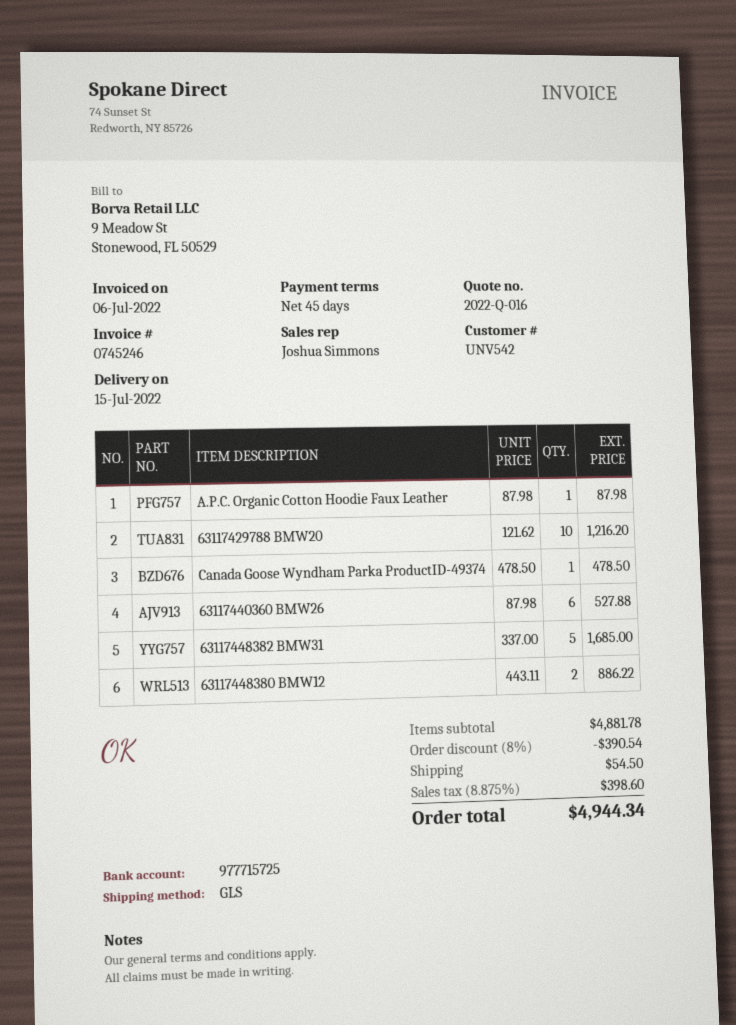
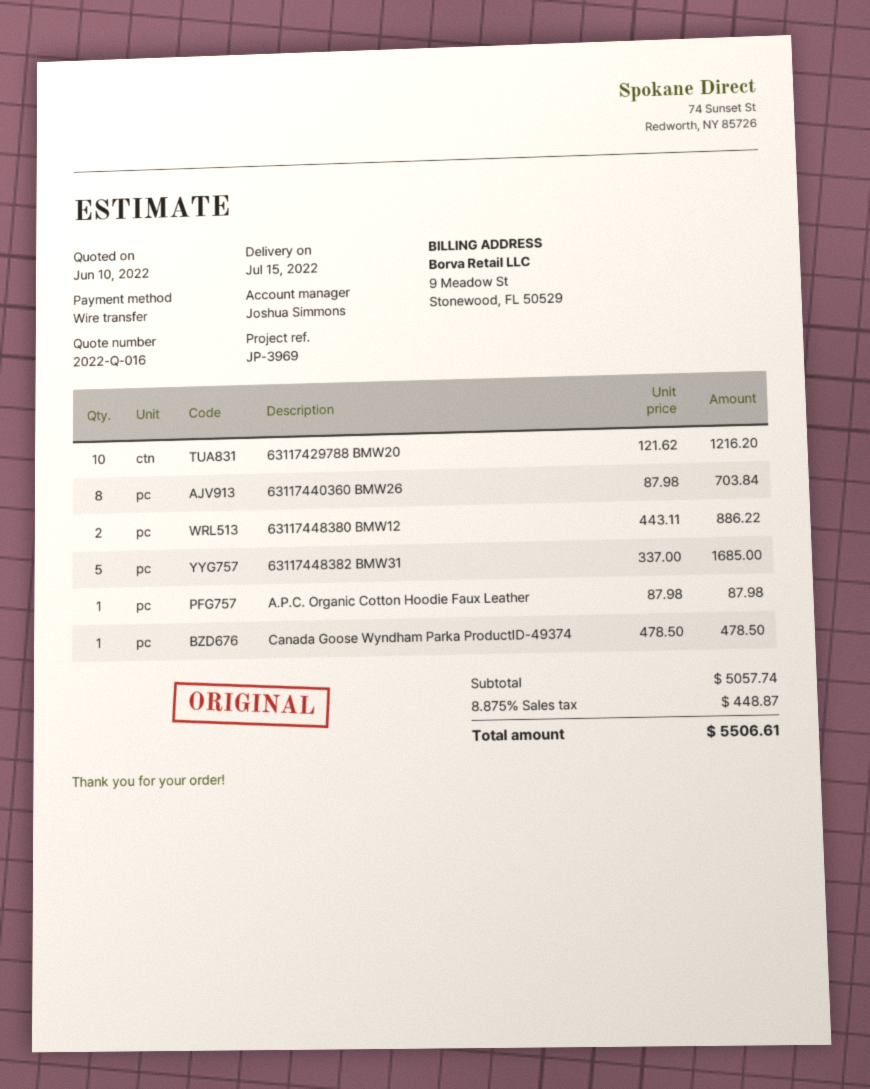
63117440360 BMW26: 6 x 87.98 = 527.88 -> 8 x 87.98 = 703.84
subtotal: 4881.78 -> 5057.74
discount: 8% = 390.54 -> none
shipping: 54.50 -> none
tax: 8.875% = 398.60 -> 8.875% = 448.87
total: 4944.34 -> 5506.61

